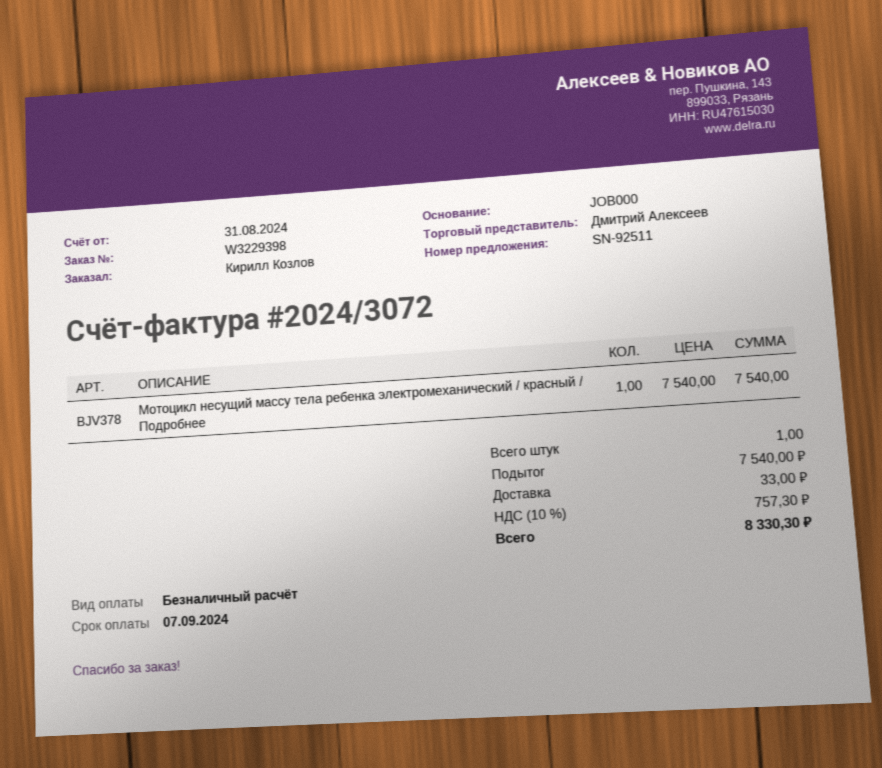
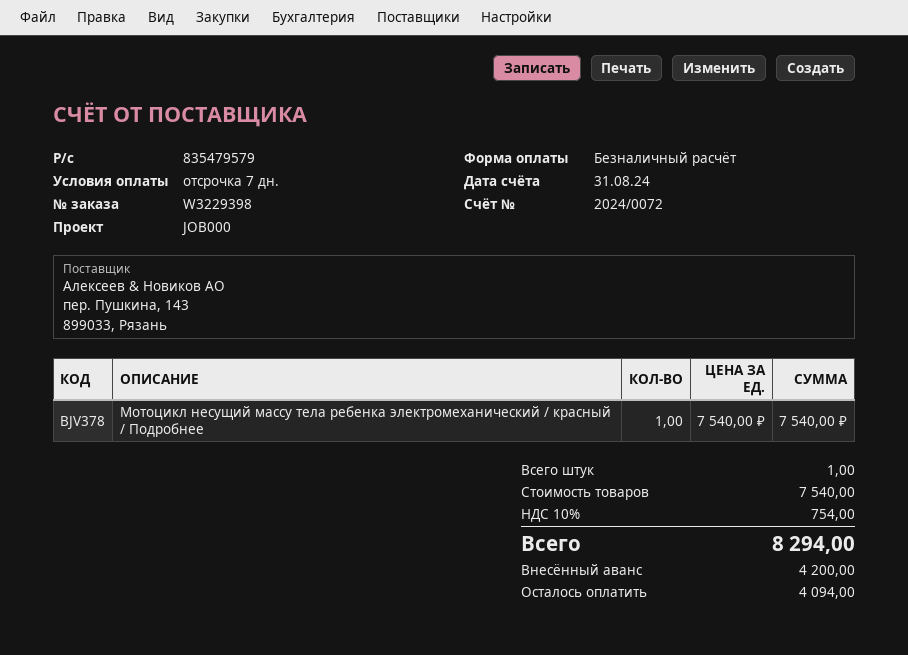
invoice number: 2024/3072 -> 2024/0072
shipping: 33.00 -> none
tax: 10% = 757.30 -> 10% = 754.00
total: 8330.30 -> 8294.00

